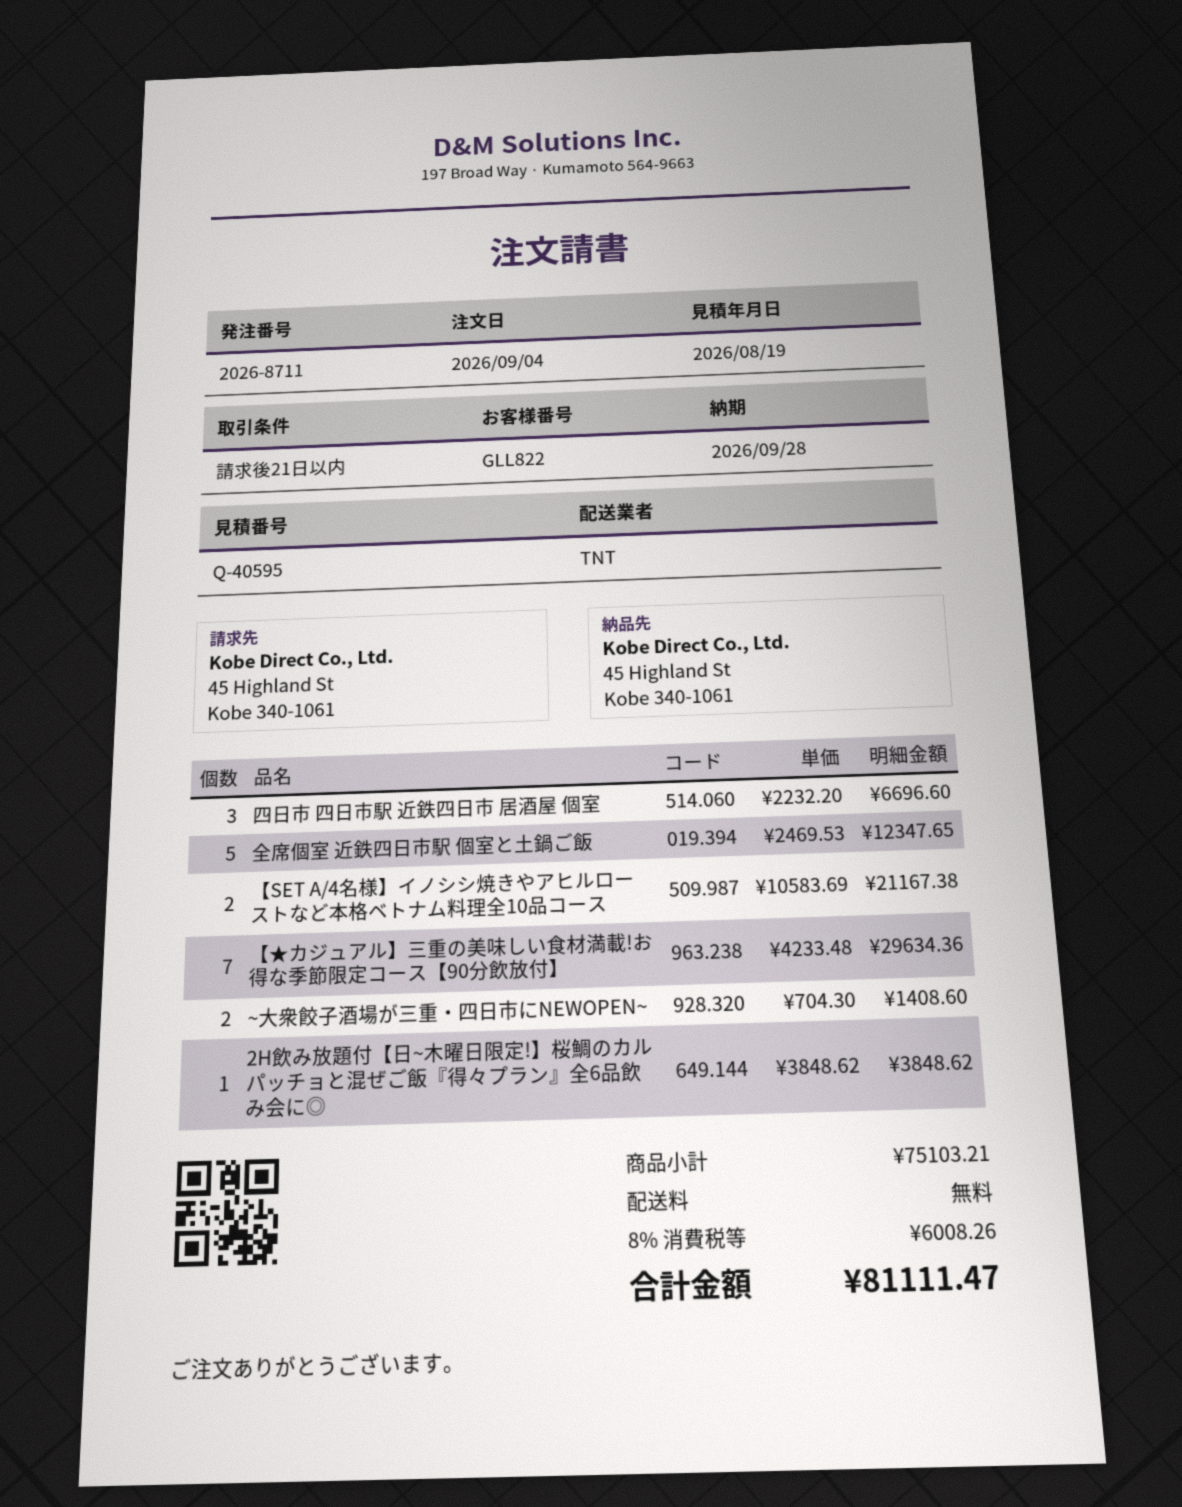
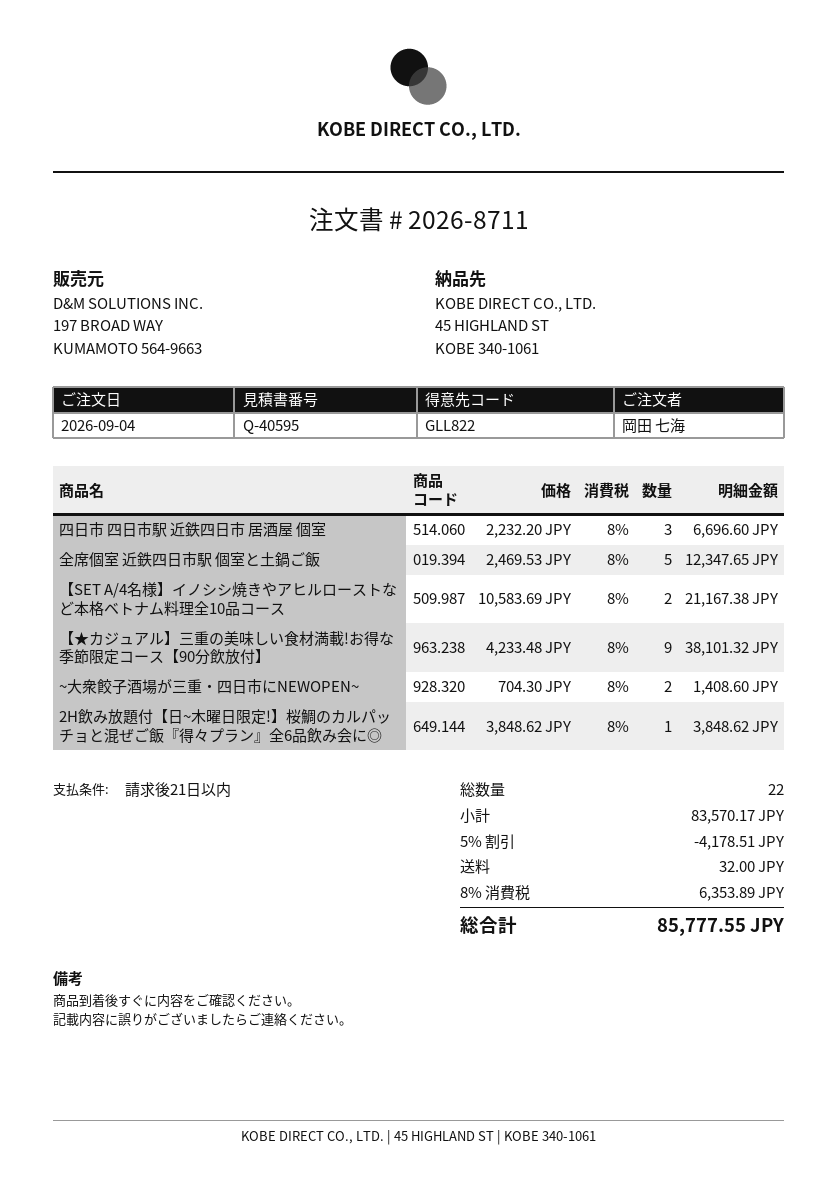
【★カジュアル】三重の美味しい食材満載!お得な季節限定コース【90分飲放付】: 7 x 4233.48 = 29634.36 -> 9 x 4233.48 = 38101.32
subtotal: 75103.21 -> 83570.17
discount: none -> 5% = 4178.51
shipping: 0.00 -> 32.00
tax: 8% = 6008.26 -> 8% = 6353.89
total: 81111.47 -> 85777.55

